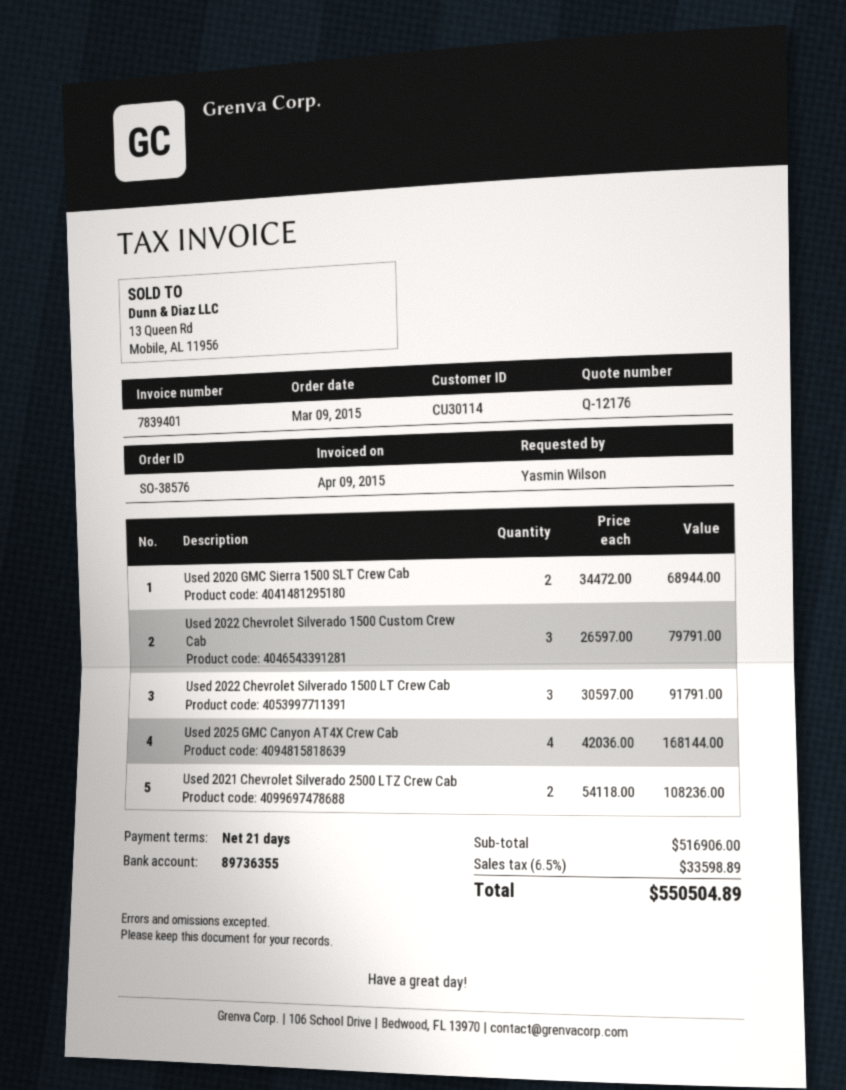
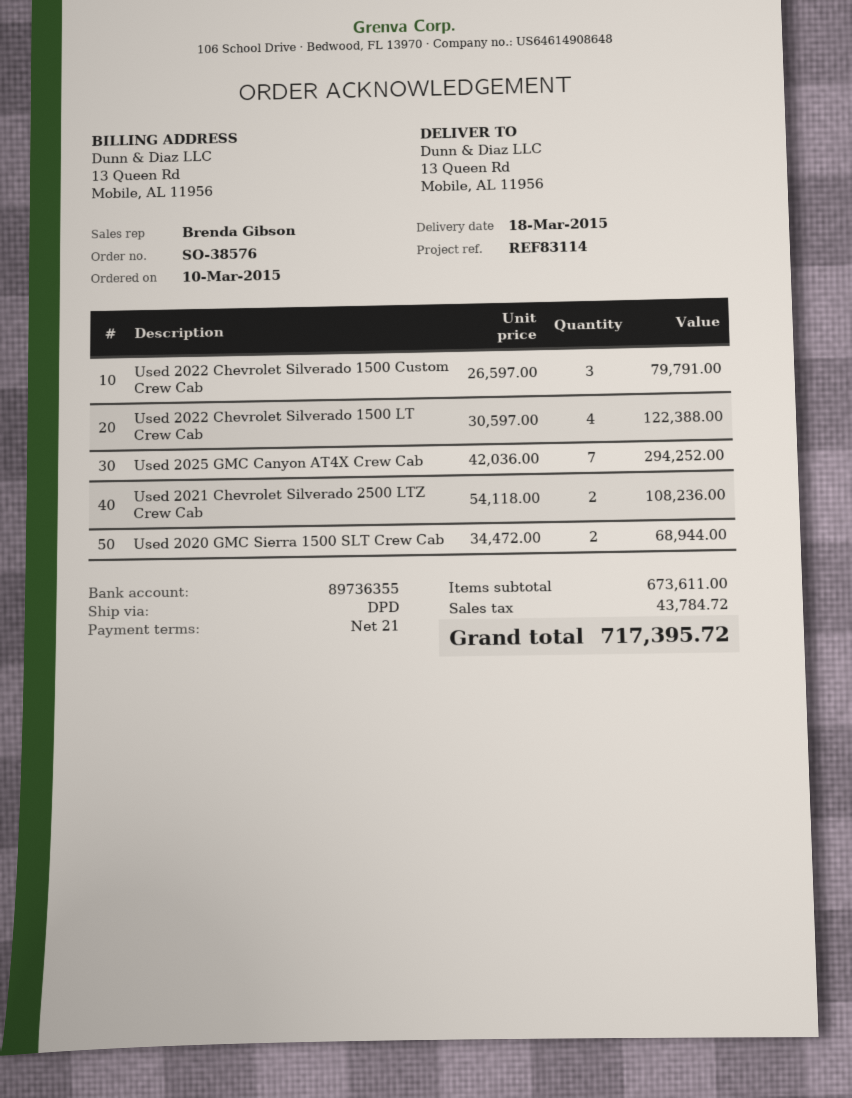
order date: 2015-03-09 -> 2015-03-10
Used 2022 Chevrolet Silverado 1500 LT Crew Cab: 3 x 30597.00 = 91791.00 -> 4 x 30597.00 = 122388.00
Used 2025 GMC Canyon AT4X Crew Cab: 4 x 42036.00 = 168144.00 -> 7 x 42036.00 = 294252.00
subtotal: 516906.00 -> 673611.00
tax: 33598.89 -> 43784.72
total: 550504.89 -> 717395.72

